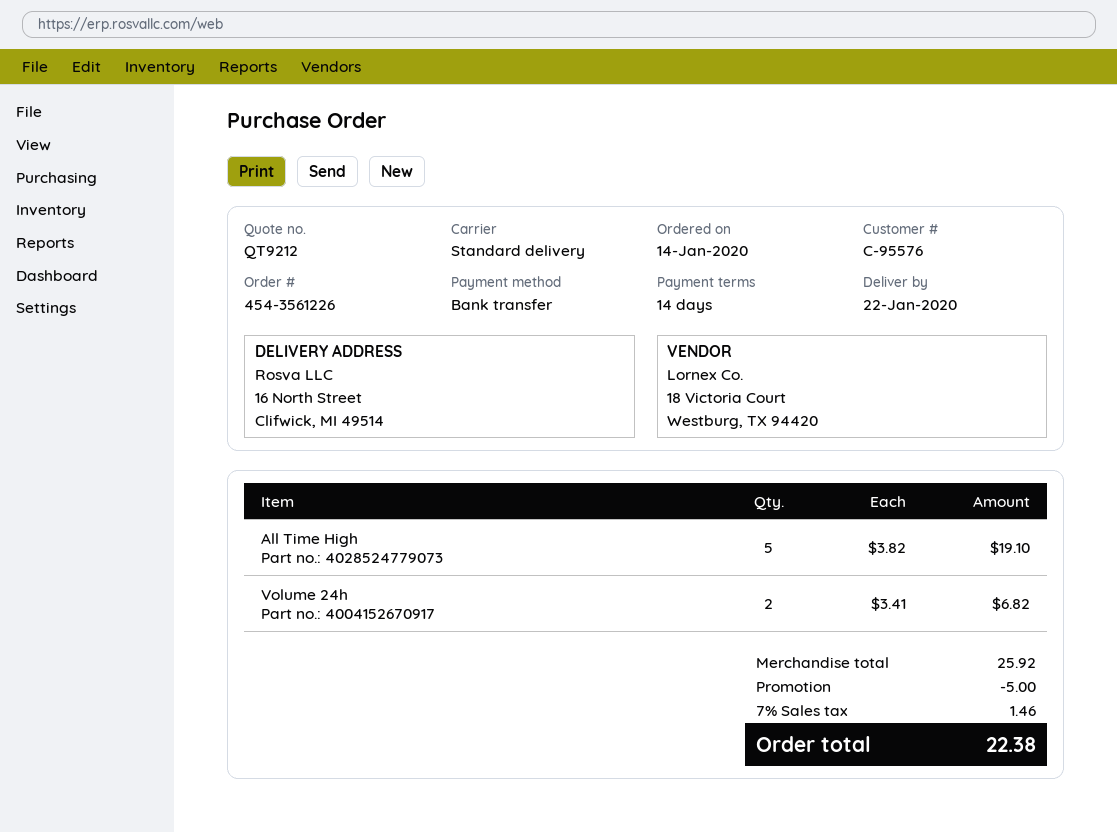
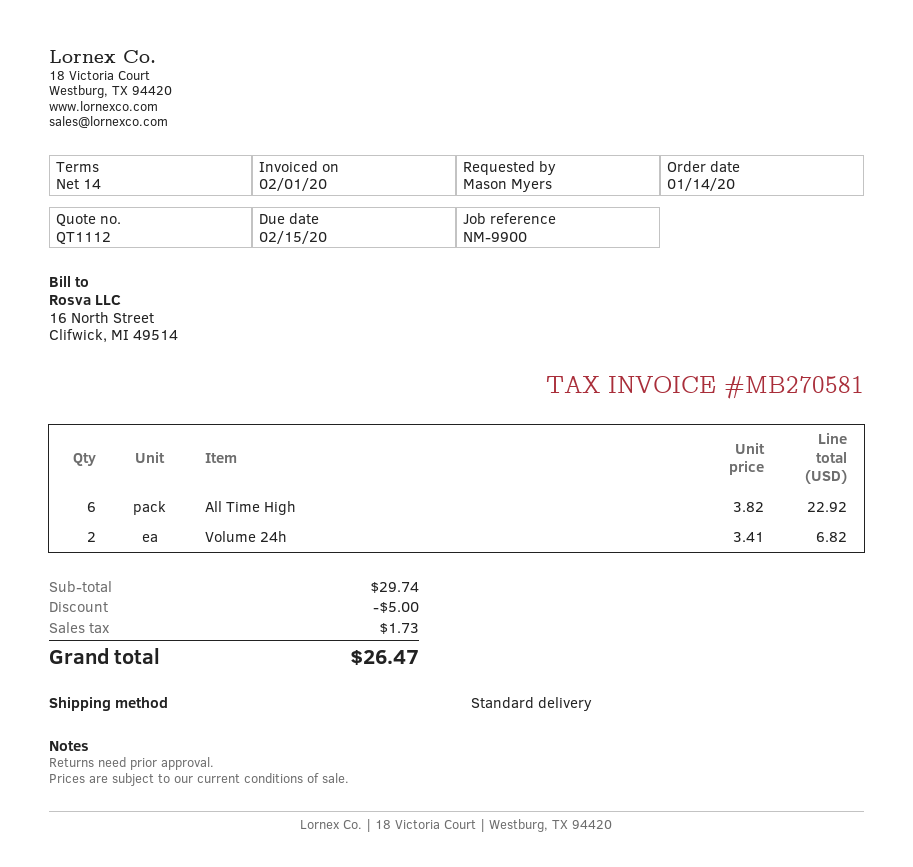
quote number: QT9212 -> QT1112
All Time High: 5 x 3.82 = 19.10 -> 6 x 3.82 = 22.92
subtotal: 25.92 -> 29.74
tax: 1.46 -> 1.73
total: 22.38 -> 26.47

